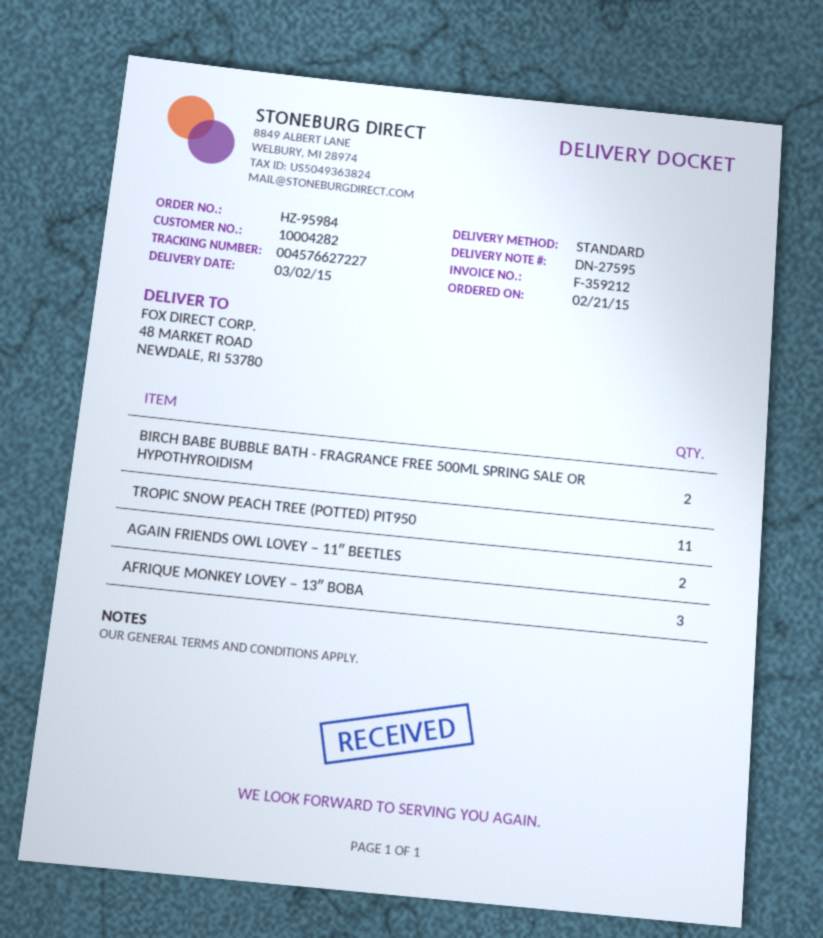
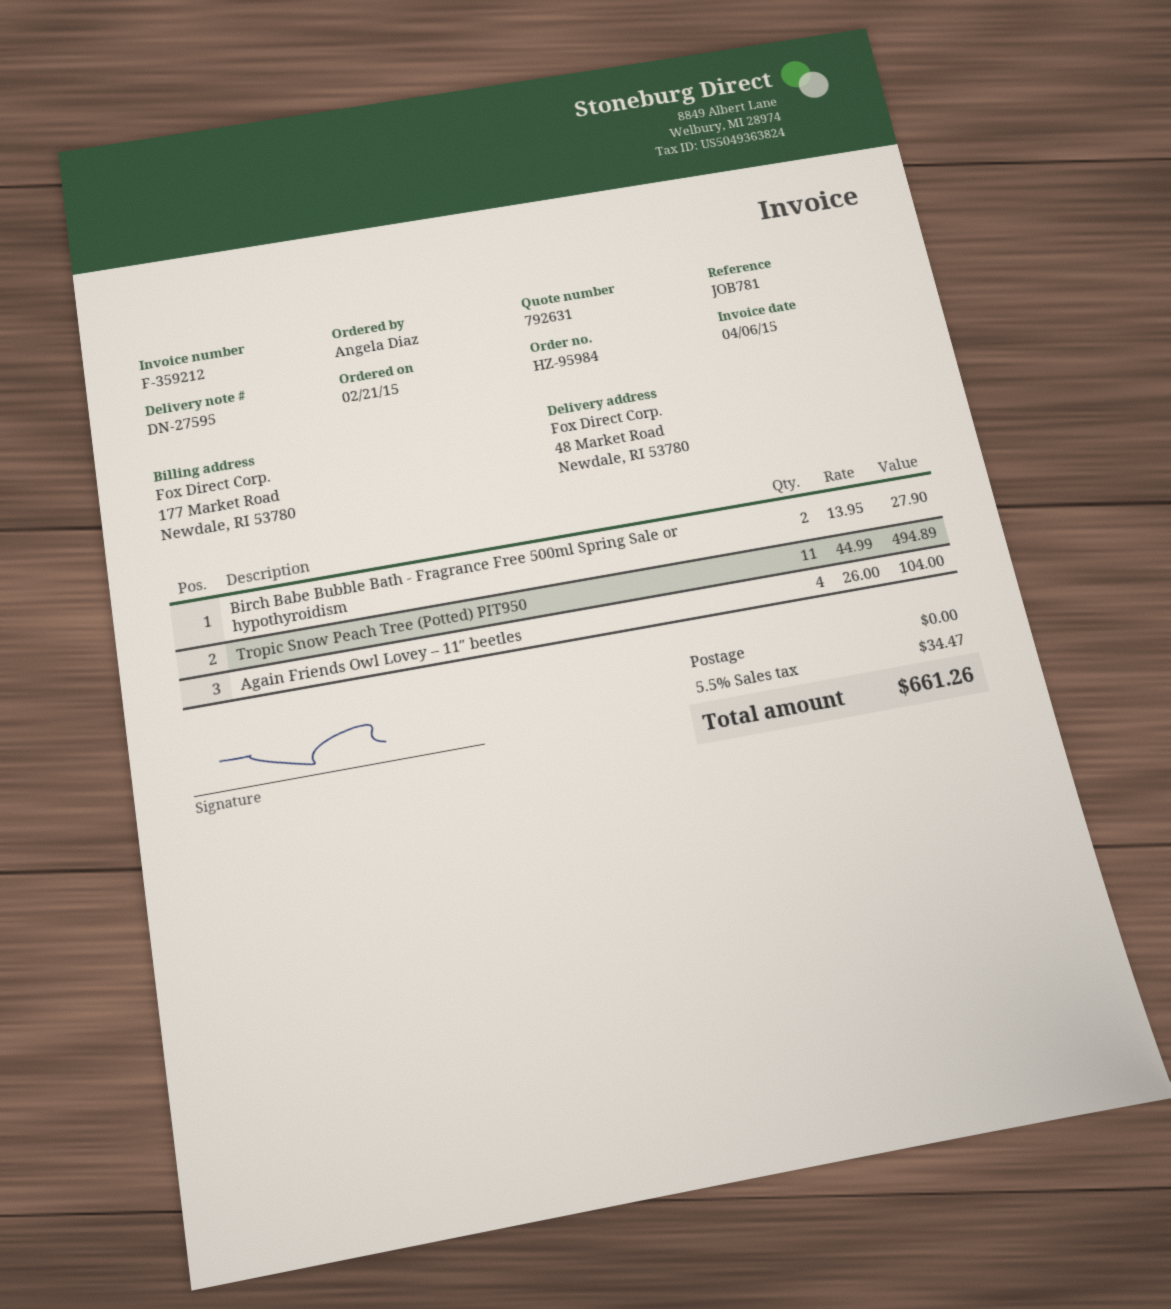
AGAIN FRIENDS OWL LOVEY – 11″ BEETLES: 2 -> 4
AFRIQUE MONKEY LOVEY – 13″ BOBA: 3 -> none

